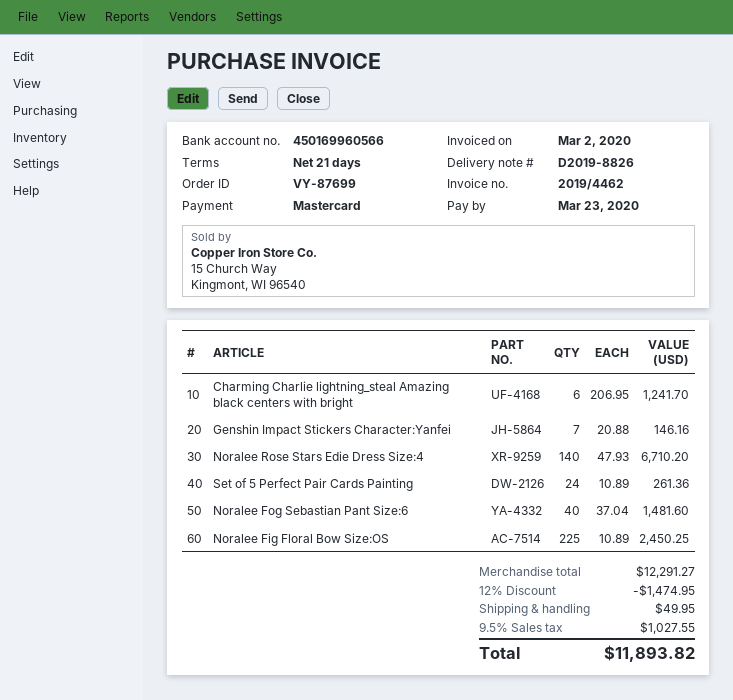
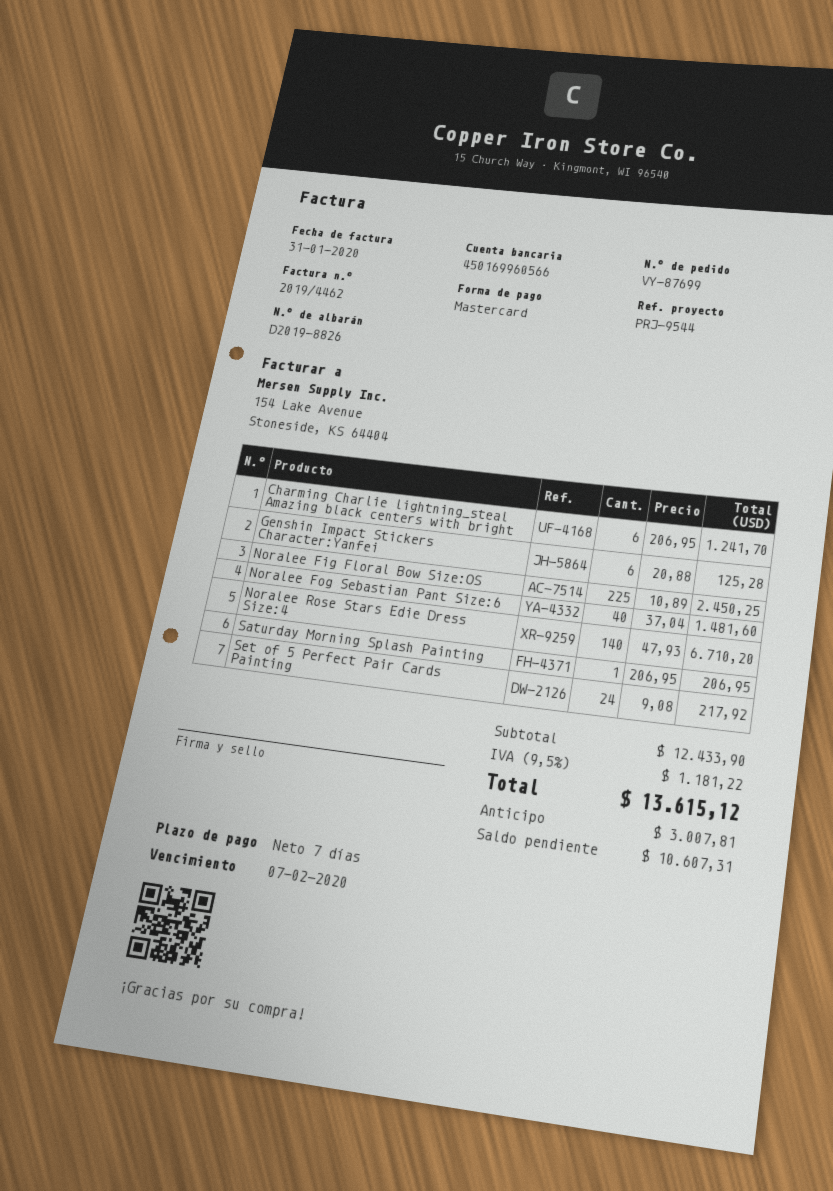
invoice date: 2020-03-02 -> 2020-01-31
payment terms: 21 days -> 7 days
due date: 2020-03-23 -> 2020-02-07
Genshin Impact Stickers Character:Yanfei: 7 x 20.88 = 146.16 -> 6 x 20.88 = 125.28
Set of 5 Perfect Pair Cards Painting: 24 x 10.89 = 261.36 -> 24 x 9.08 = 217.92
Saturday Morning Splash Painting: none -> 1 x 206.95 = 206.95
subtotal: 12291.27 -> 12433.90
discount: 12% = 1474.95 -> none
shipping: 49.95 -> none
tax: 9.5% = 1027.55 -> 9.5% = 1181.22
total: 11893.82 -> 13615.12

